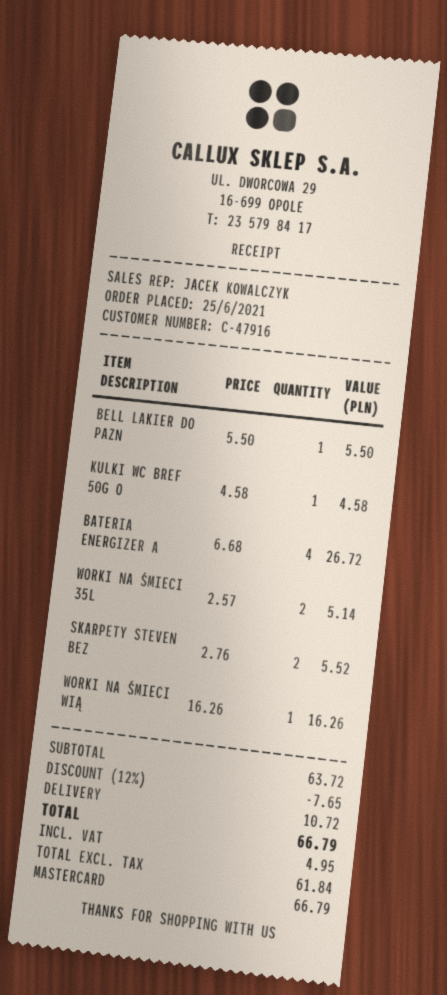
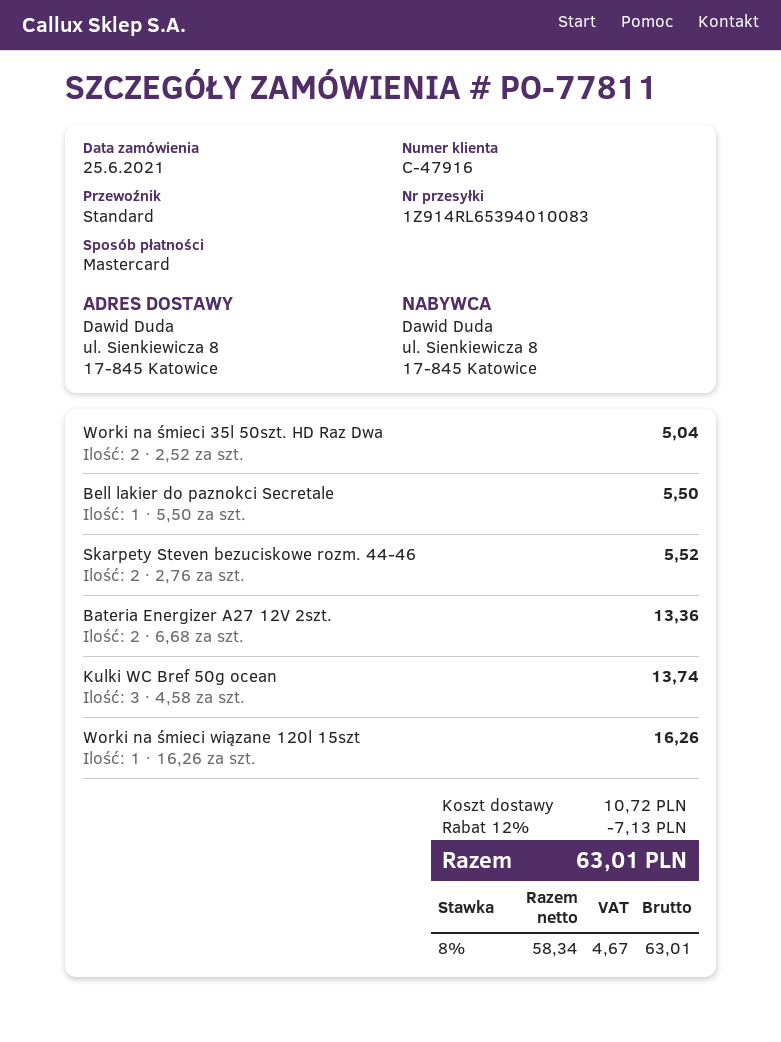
KULKI WC BREF 50G O: 1 x 4.58 = 4.58 -> 3 x 4.58 = 13.74
BATERIA ENERGIZER A: 4 x 6.68 = 26.72 -> 2 x 6.68 = 13.36
WORKI NA ŚMIECI 35L: 2 x 2.57 = 5.14 -> 2 x 2.52 = 5.04
discount: 12% = 7.65 -> 12% = 7.13
net: 61.84 -> 58.34
tax: 4.95 -> 4.67
total: 66.79 -> 63.01

